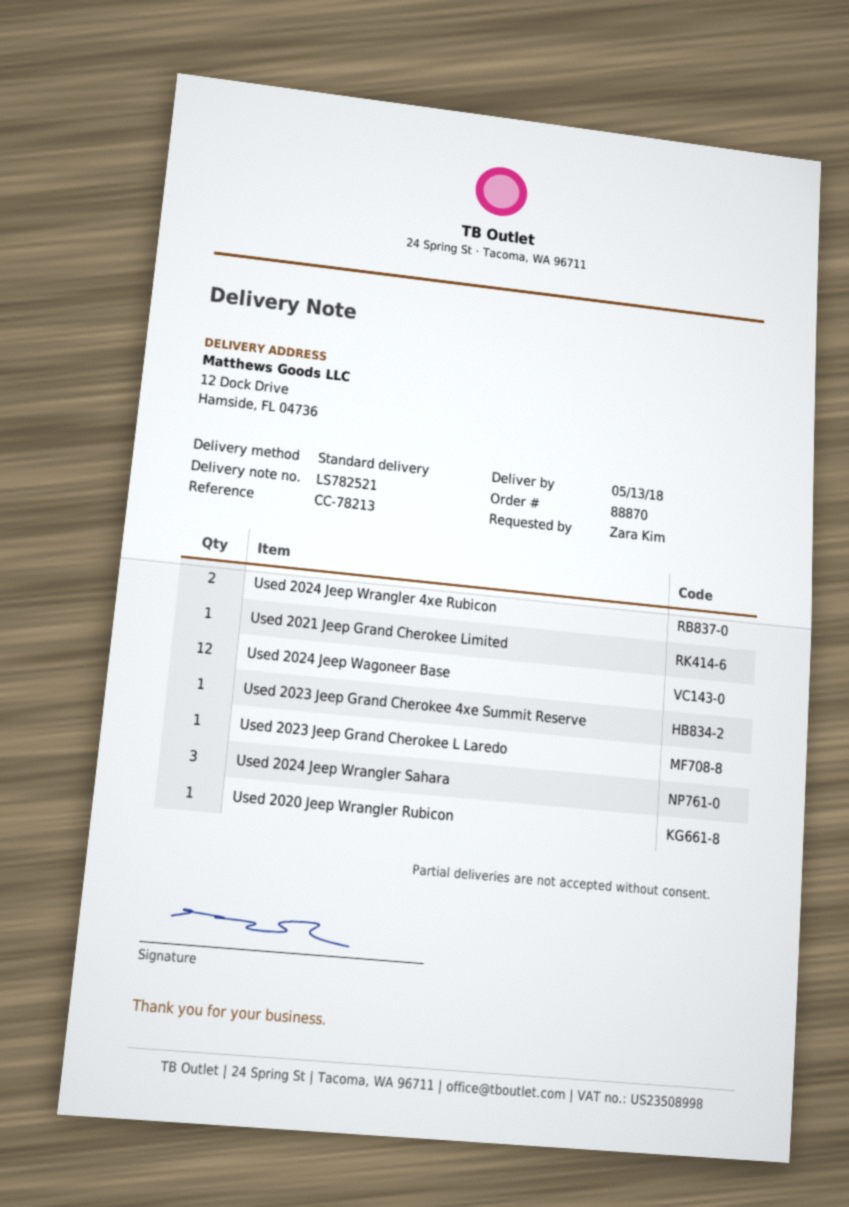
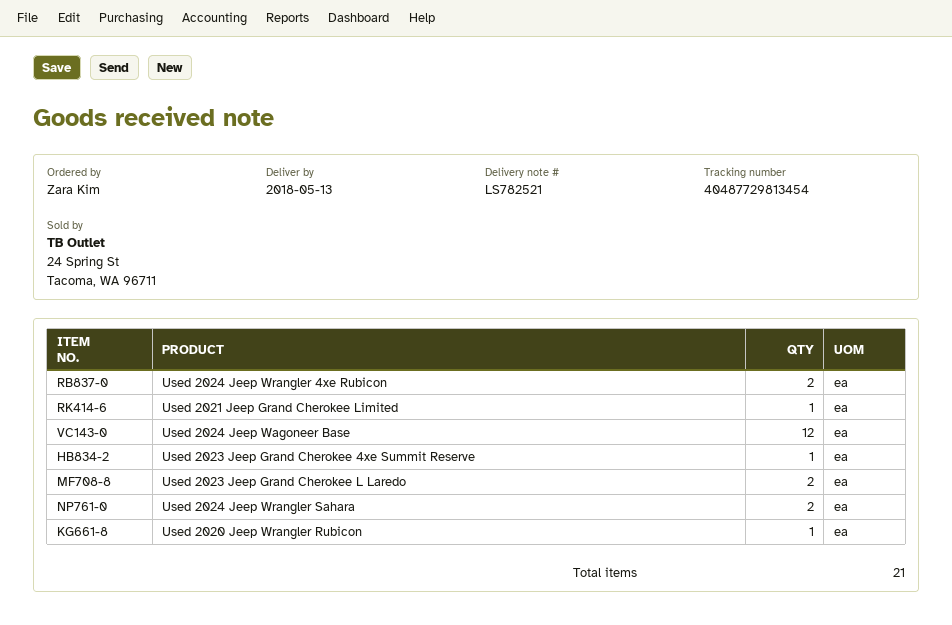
Used 2023 Jeep Grand Cherokee L Laredo: 1 -> 2
Used 2024 Jeep Wrangler Sahara: 3 -> 2

